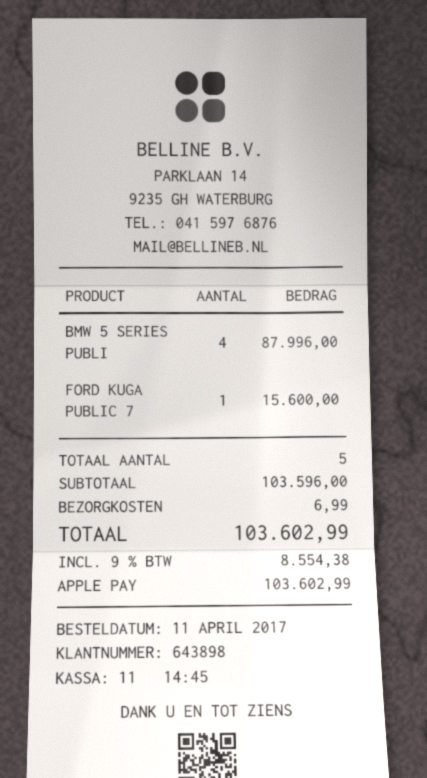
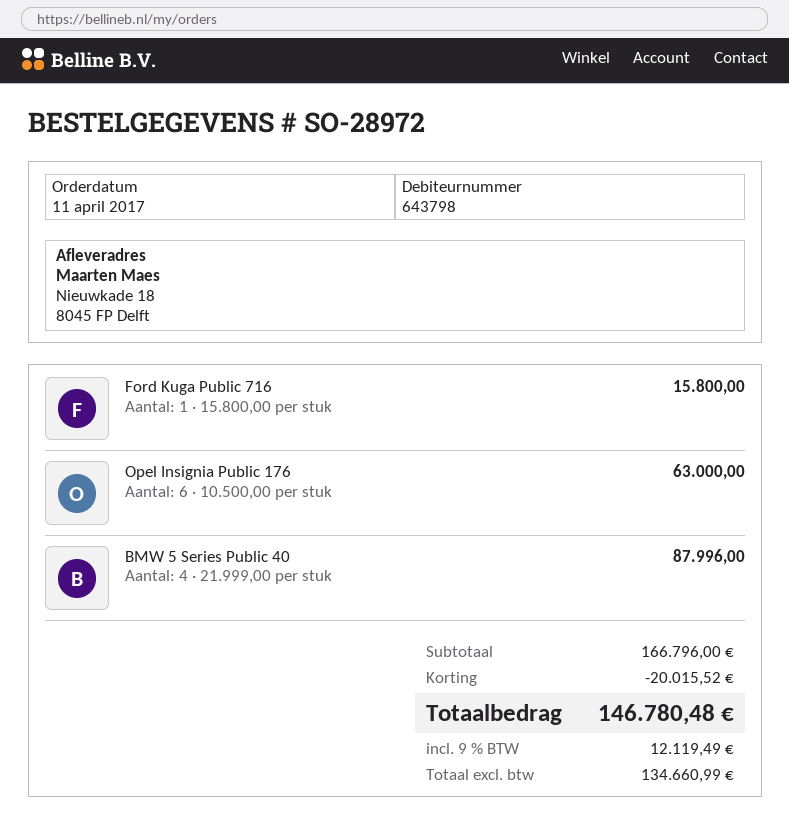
customer number: 643898 -> 643798
FORD KUGA PUBLIC 7: 1 for 15600.00 -> 1 for 15800.00
Opel Insignia Public 176: none -> 6 for 63000.00
subtotal: 103596.00 -> 166796.00
discount: none -> 20015.52
shipping: 6.99 -> none
tax: 9% = 8554.38 -> 9% = 12119.49
total: 103602.99 -> 146780.48

